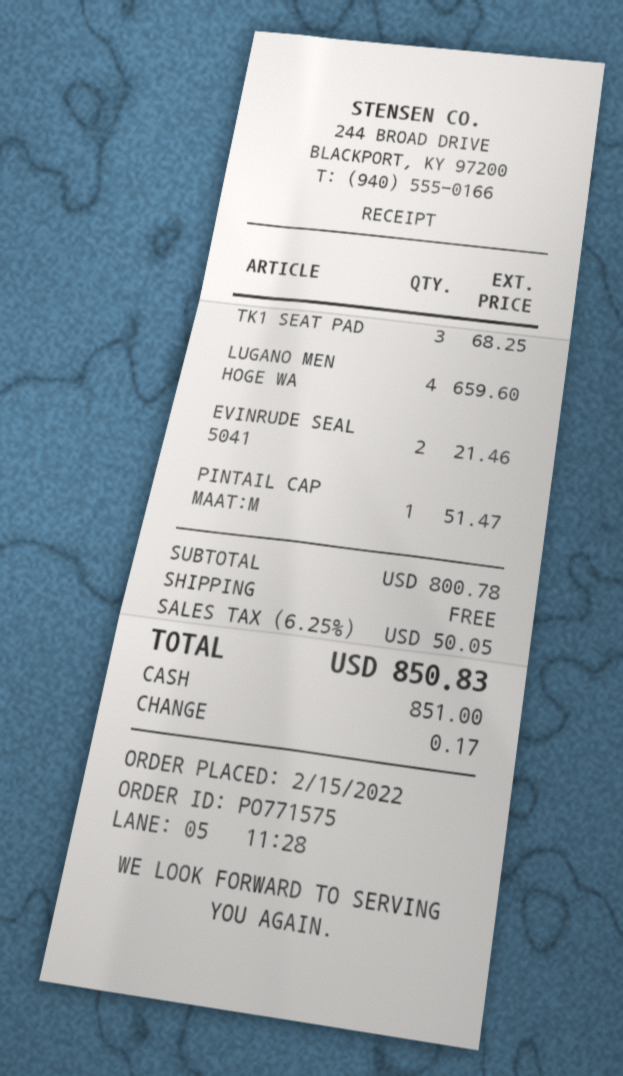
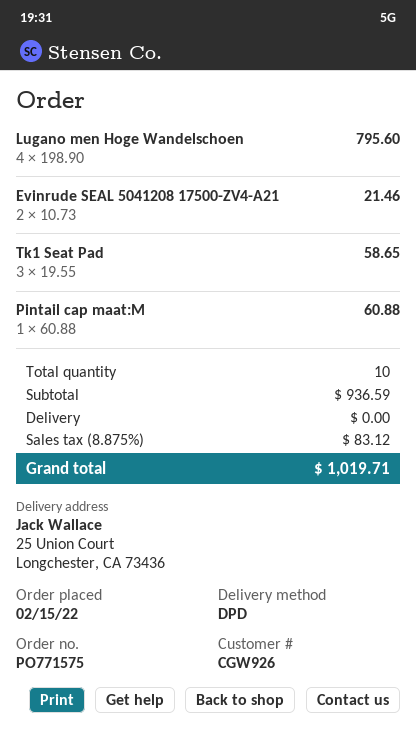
TK1 SEAT PAD: 3 for 68.25 -> 3 for 58.65
LUGANO MEN HOGE WA: 4 for 659.60 -> 4 for 795.60
PINTAIL CAP MAAT:M: 1 for 51.47 -> 1 for 60.88
subtotal: 800.78 -> 936.59
tax: 6.25% = 50.05 -> 8.875% = 83.12
total: 850.83 -> 1019.71

